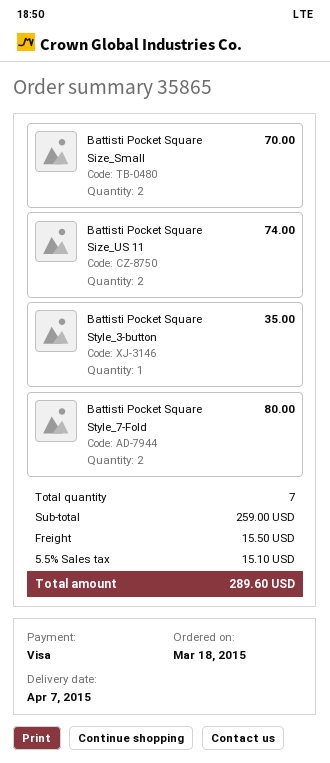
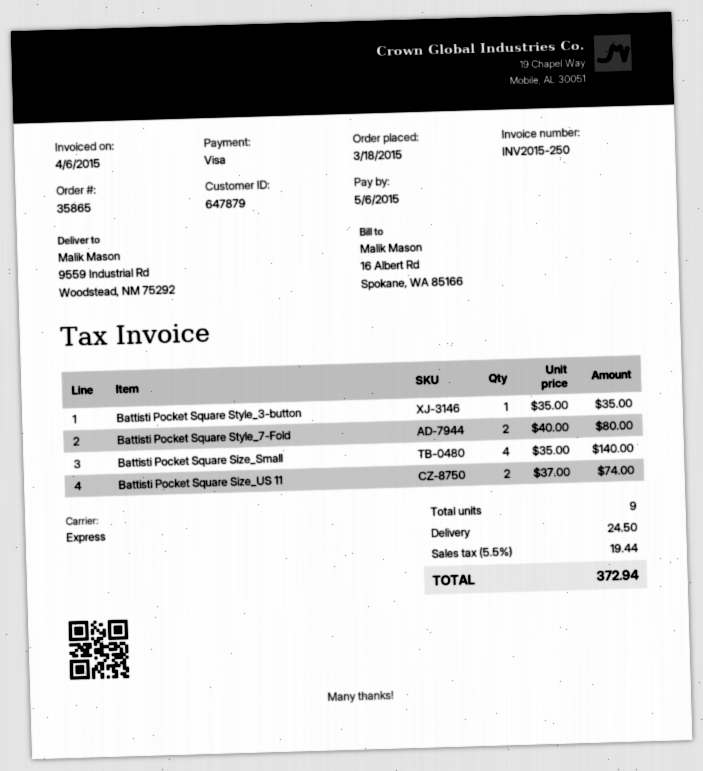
Battisti Pocket Square Size_Small: 2 for 70.00 -> 4 for 140.00
total quantity: 7 -> 9
shipping: 15.50 -> 24.50
tax: 5.5% = 15.10 -> 5.5% = 19.44
total: 289.60 -> 372.94

